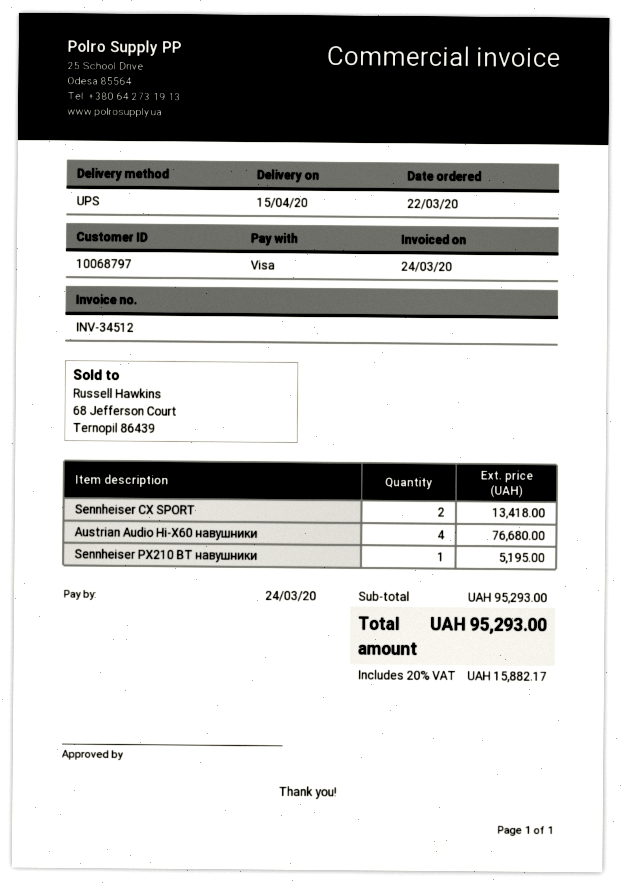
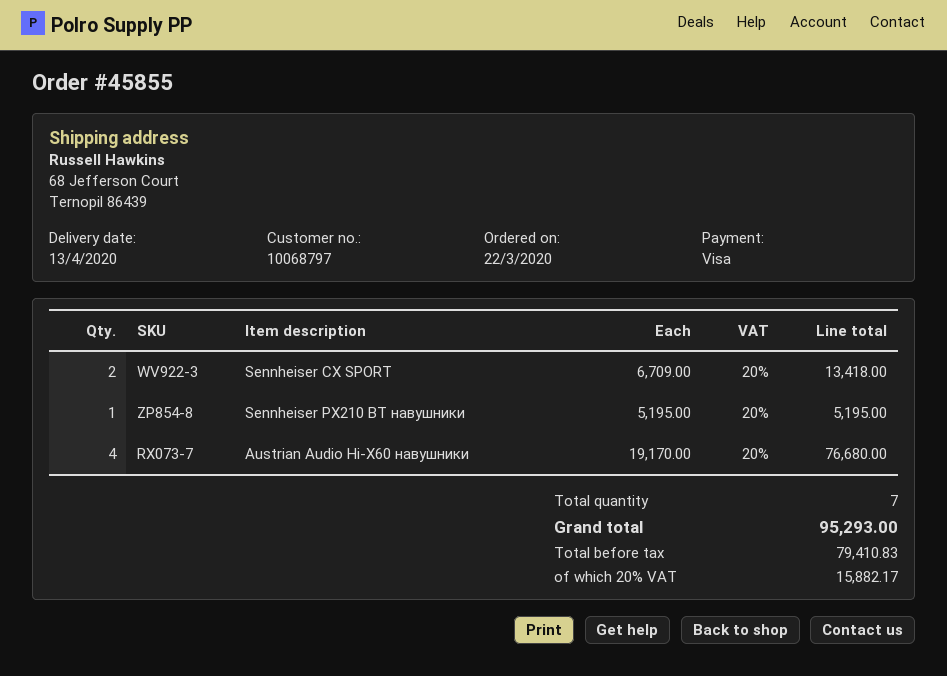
delivery date: 2020-04-15 -> 2020-04-13

